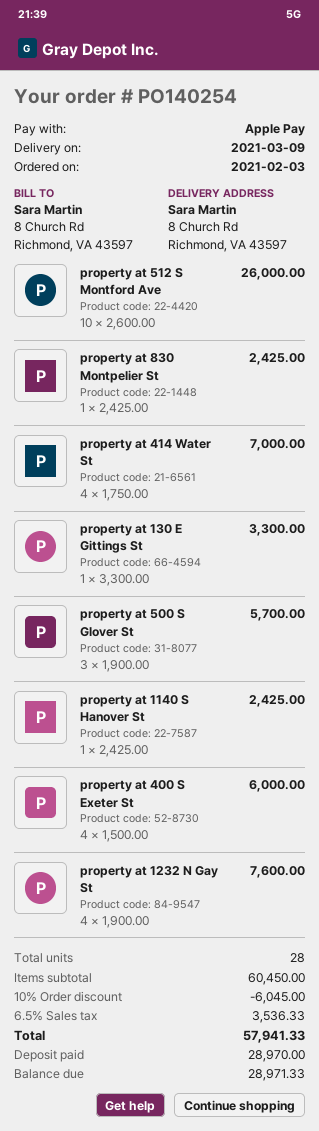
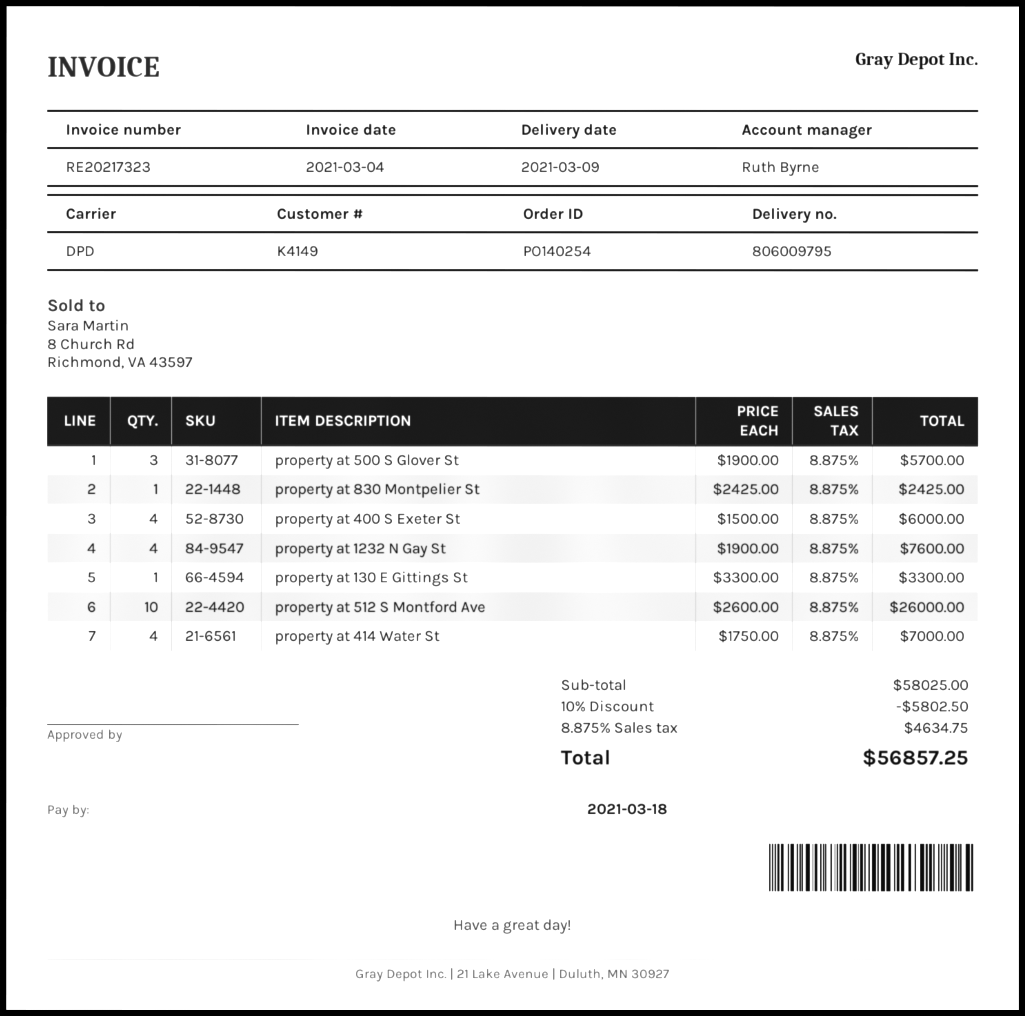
property at 1140 S Hanover St: 1 x 2425.00 = 2425.00 -> none
subtotal: 60450.00 -> 58025.00
discount: 10% = 6045.00 -> 10% = 5802.50
tax: 6.5% = 3536.33 -> 8.875% = 4634.75
total: 57941.33 -> 56857.25

